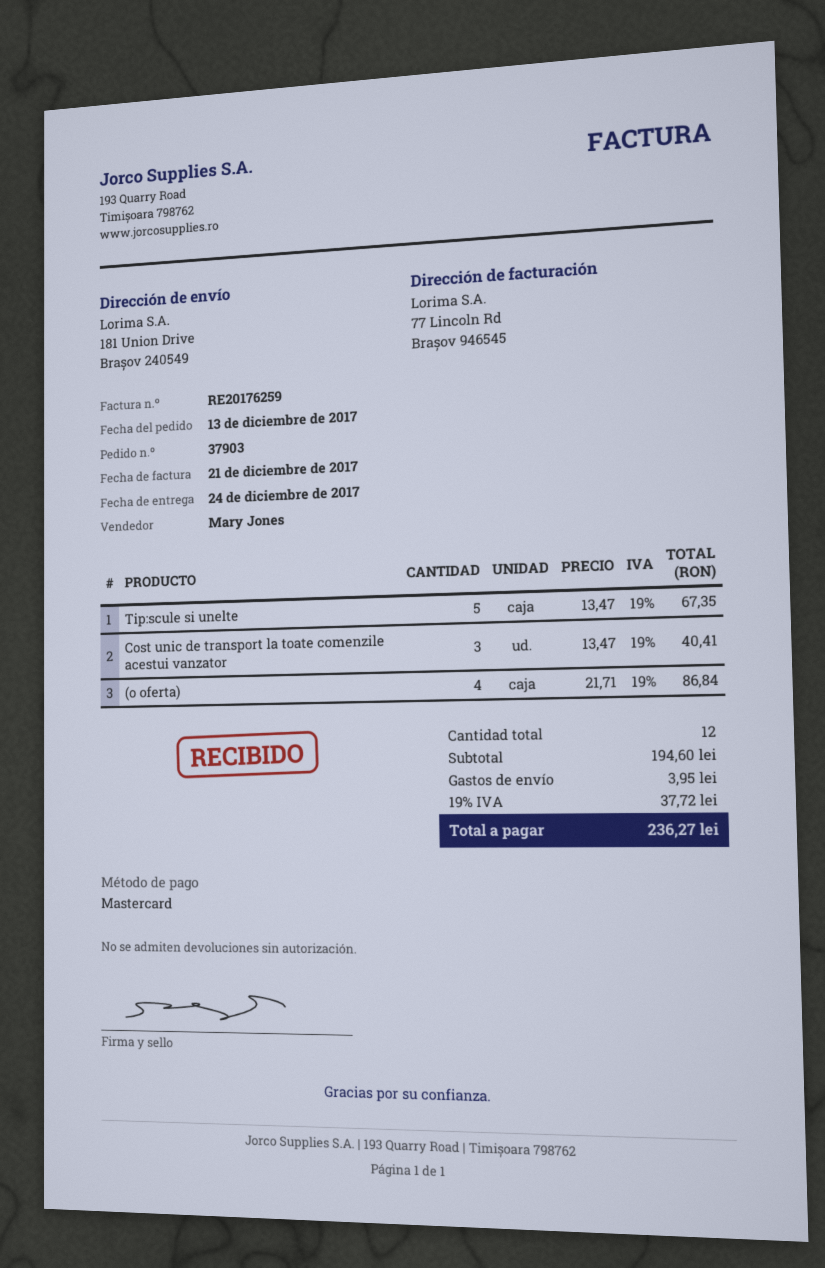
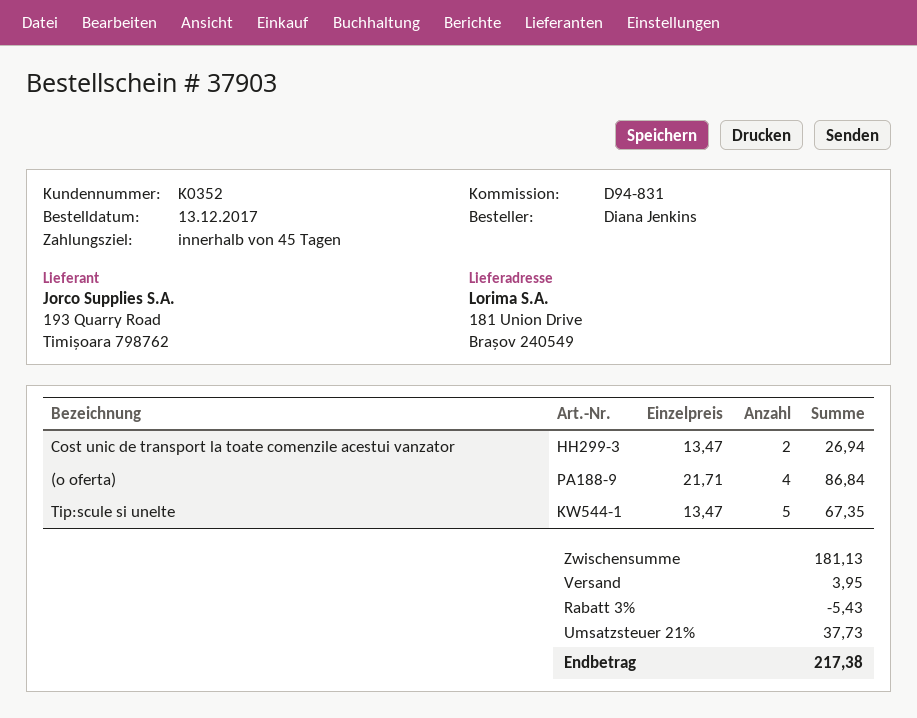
Cost unic de transport la toate comenzile acestui vanzator: 3 x 13.47 = 40.41 -> 2 x 13.47 = 26.94
subtotal: 194.60 -> 181.13
discount: none -> 3% = 5.43
tax: 19% = 37.72 -> 21% = 37.73
total: 236.27 -> 217.38

